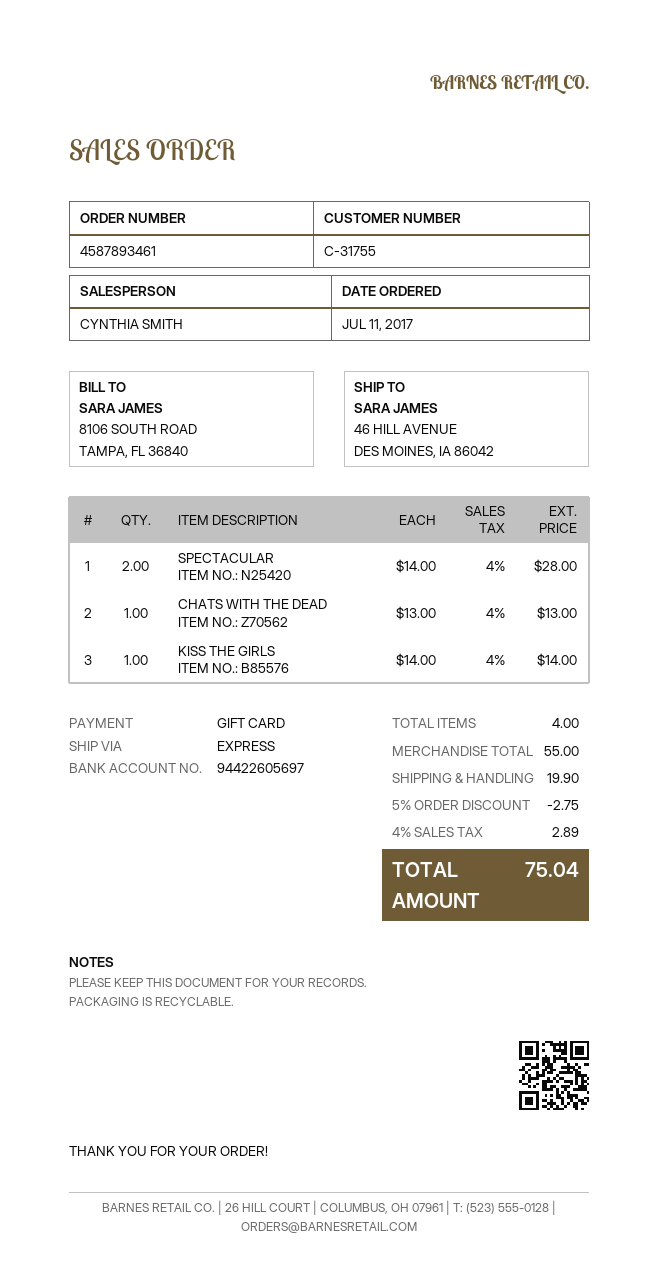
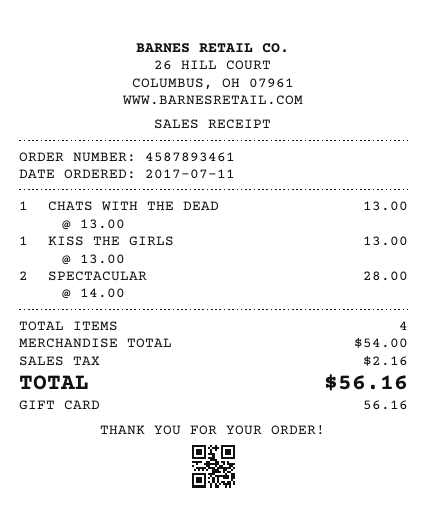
KISS THE GIRLS: 1 x 14.00 = 14.00 -> 1 x 13.00 = 13.00
subtotal: 55.00 -> 54.00
discount: 5% = 2.75 -> none
shipping: 19.90 -> none
tax: 2.89 -> 2.16
total: 75.04 -> 56.16

